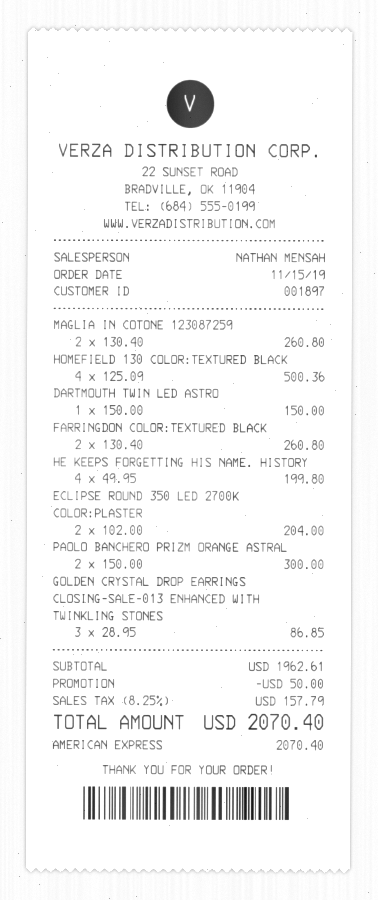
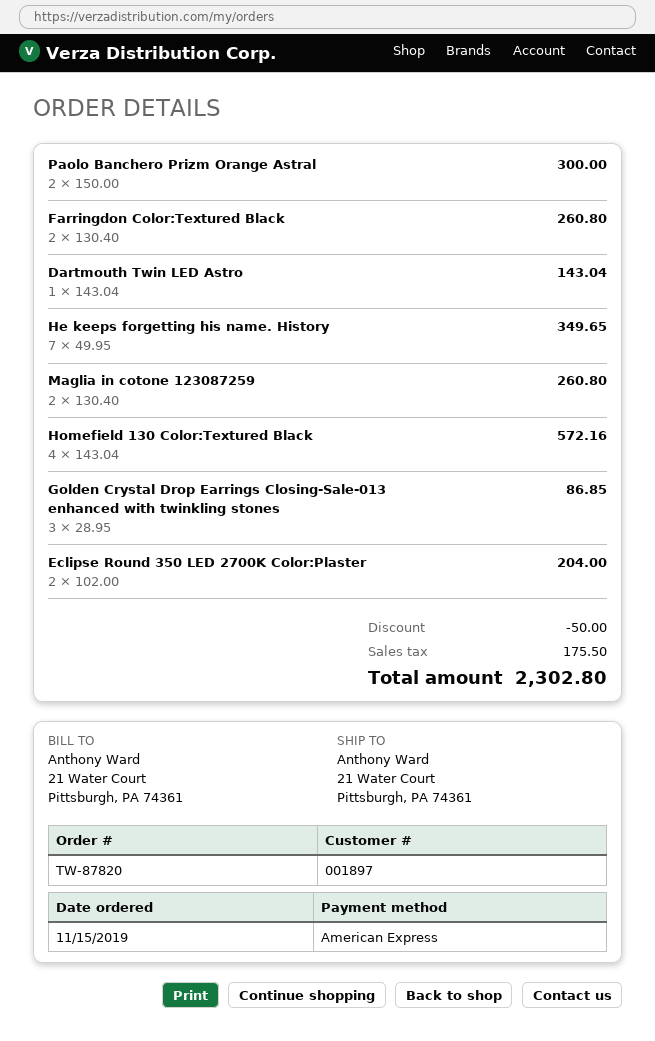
HOMEFIELD 130 COLOR:TEXTURED BLACK: 4 x 125.09 = 500.36 -> 4 x 143.04 = 572.16
DARTMOUTH TWIN LED ASTRO: 1 x 150.00 = 150.00 -> 1 x 143.04 = 143.04
HE KEEPS FORGETTING HIS NAME. HISTORY: 4 x 49.95 = 199.80 -> 7 x 49.95 = 349.65
tax: 157.79 -> 175.50
total: 2070.40 -> 2302.80

